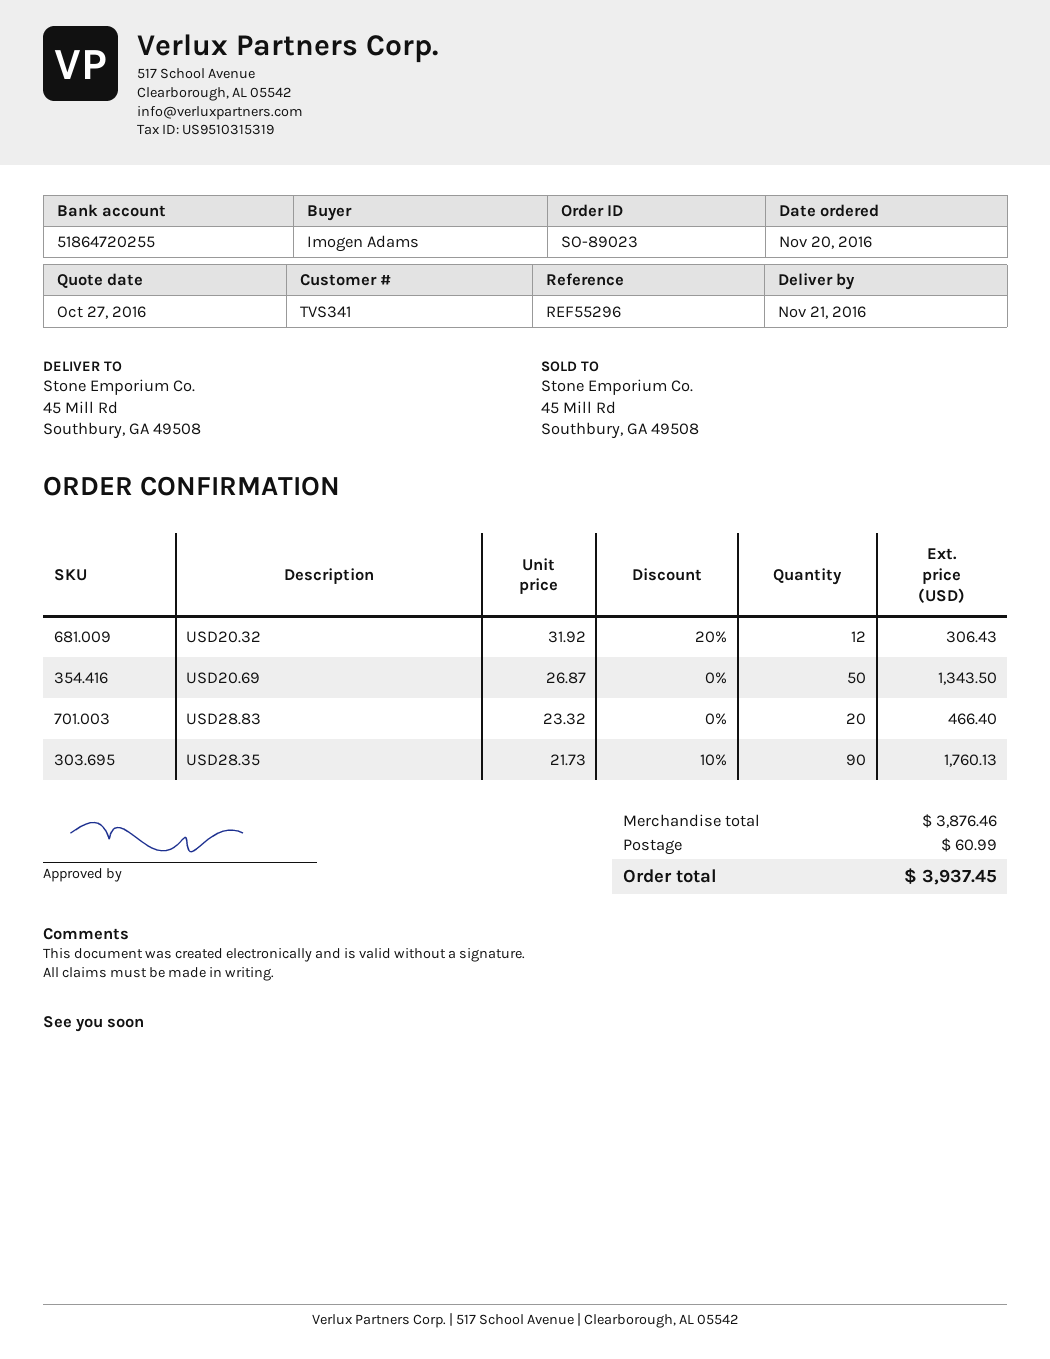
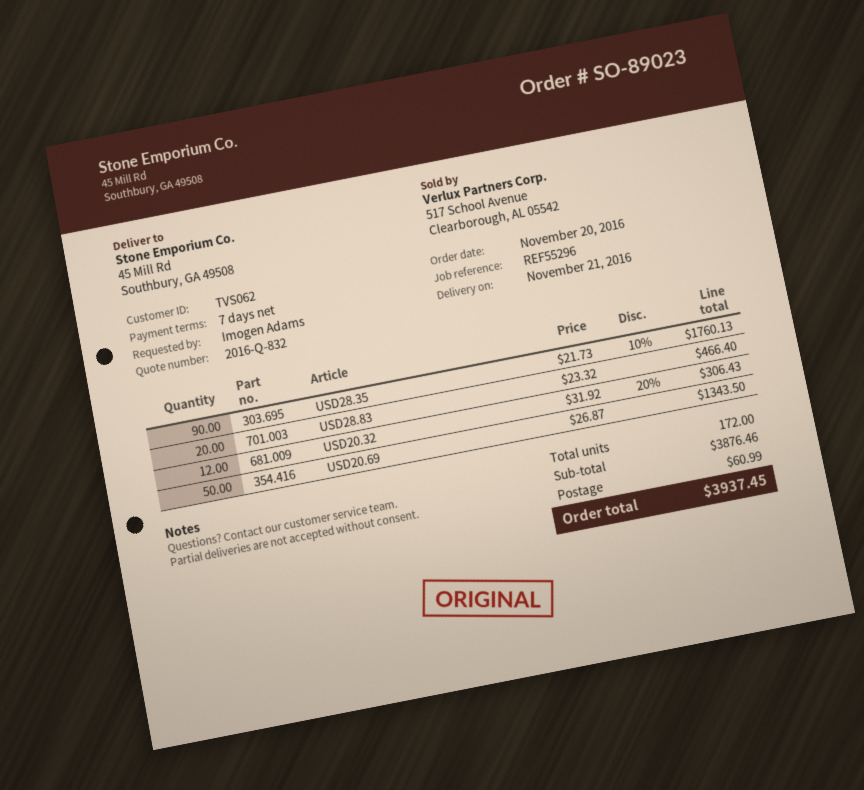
customer number: TVS341 -> TVS062

